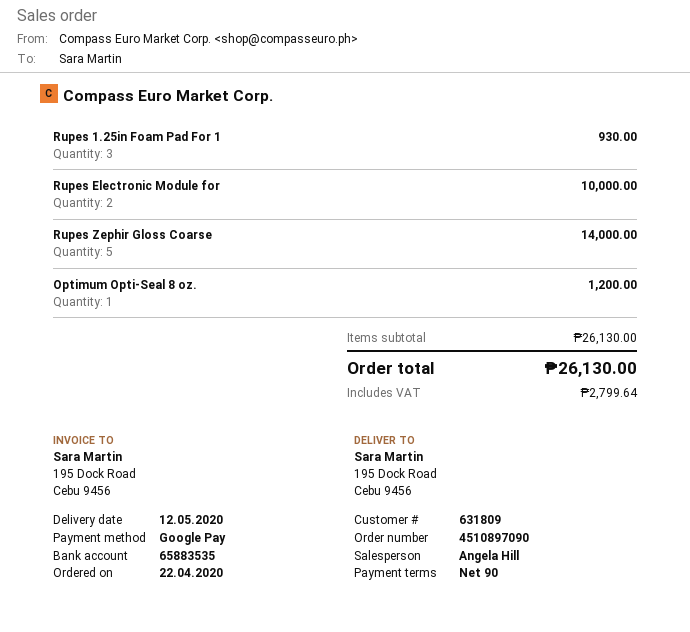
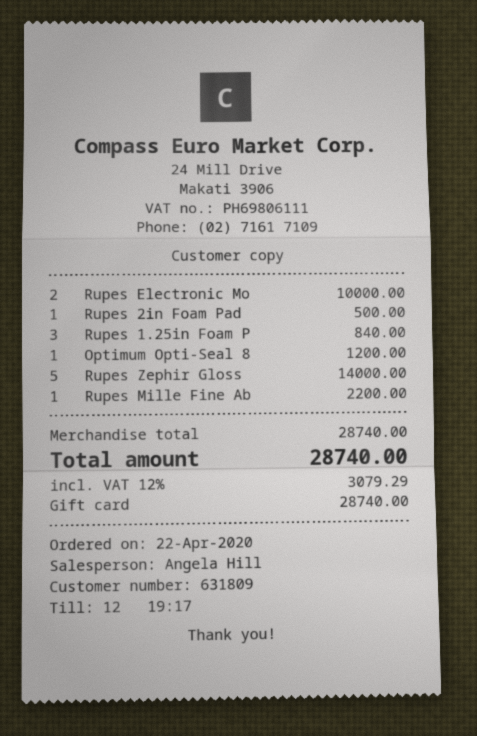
payment method: Google Pay -> gift card
Rupes 1.25in Foam Pad For 1: 3 for 930.00 -> 3 for 840.00
Rupes 2in Foam Pad: none -> 1 for 500.00
Rupes Mille Fine Ab: none -> 1 for 2200.00
subtotal: 26130.00 -> 28740.00
tax: 2799.64 -> 3079.29
total: 26130.00 -> 28740.00

